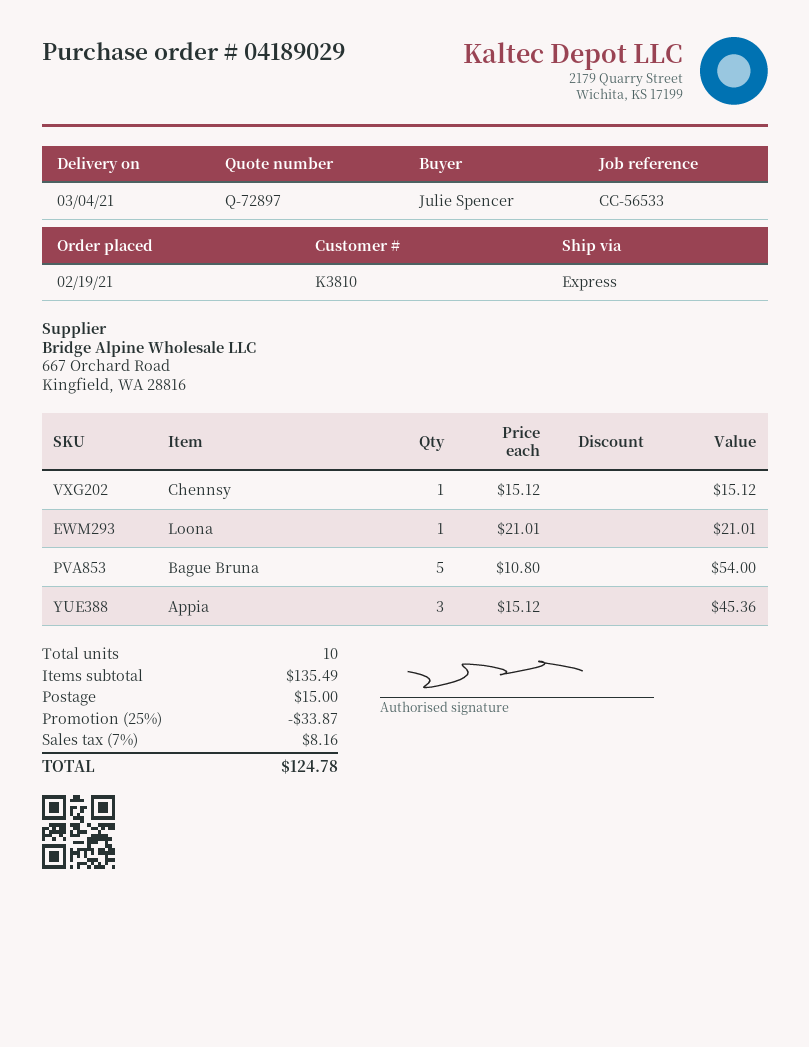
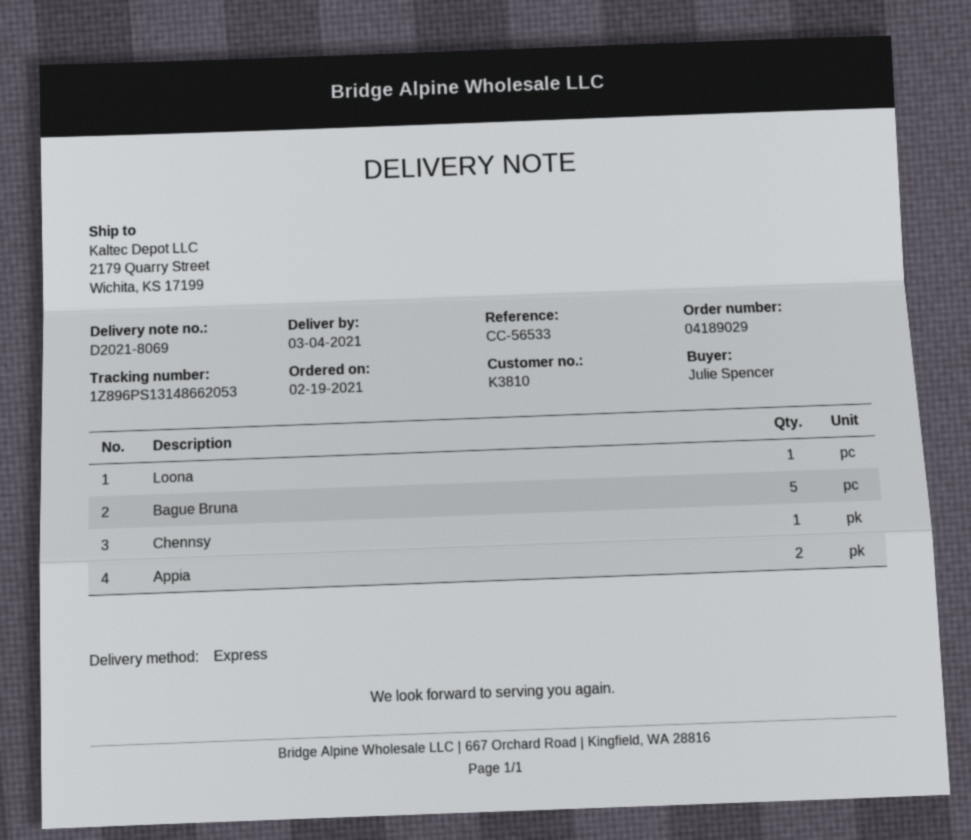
Appia: 3 -> 2

